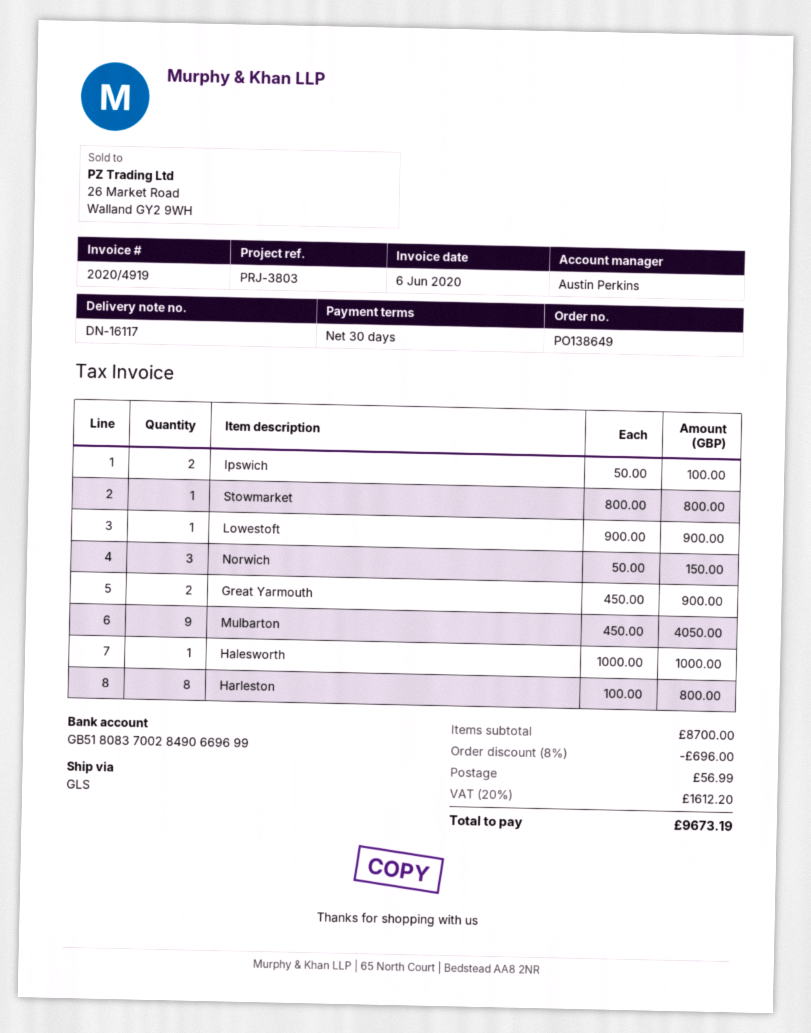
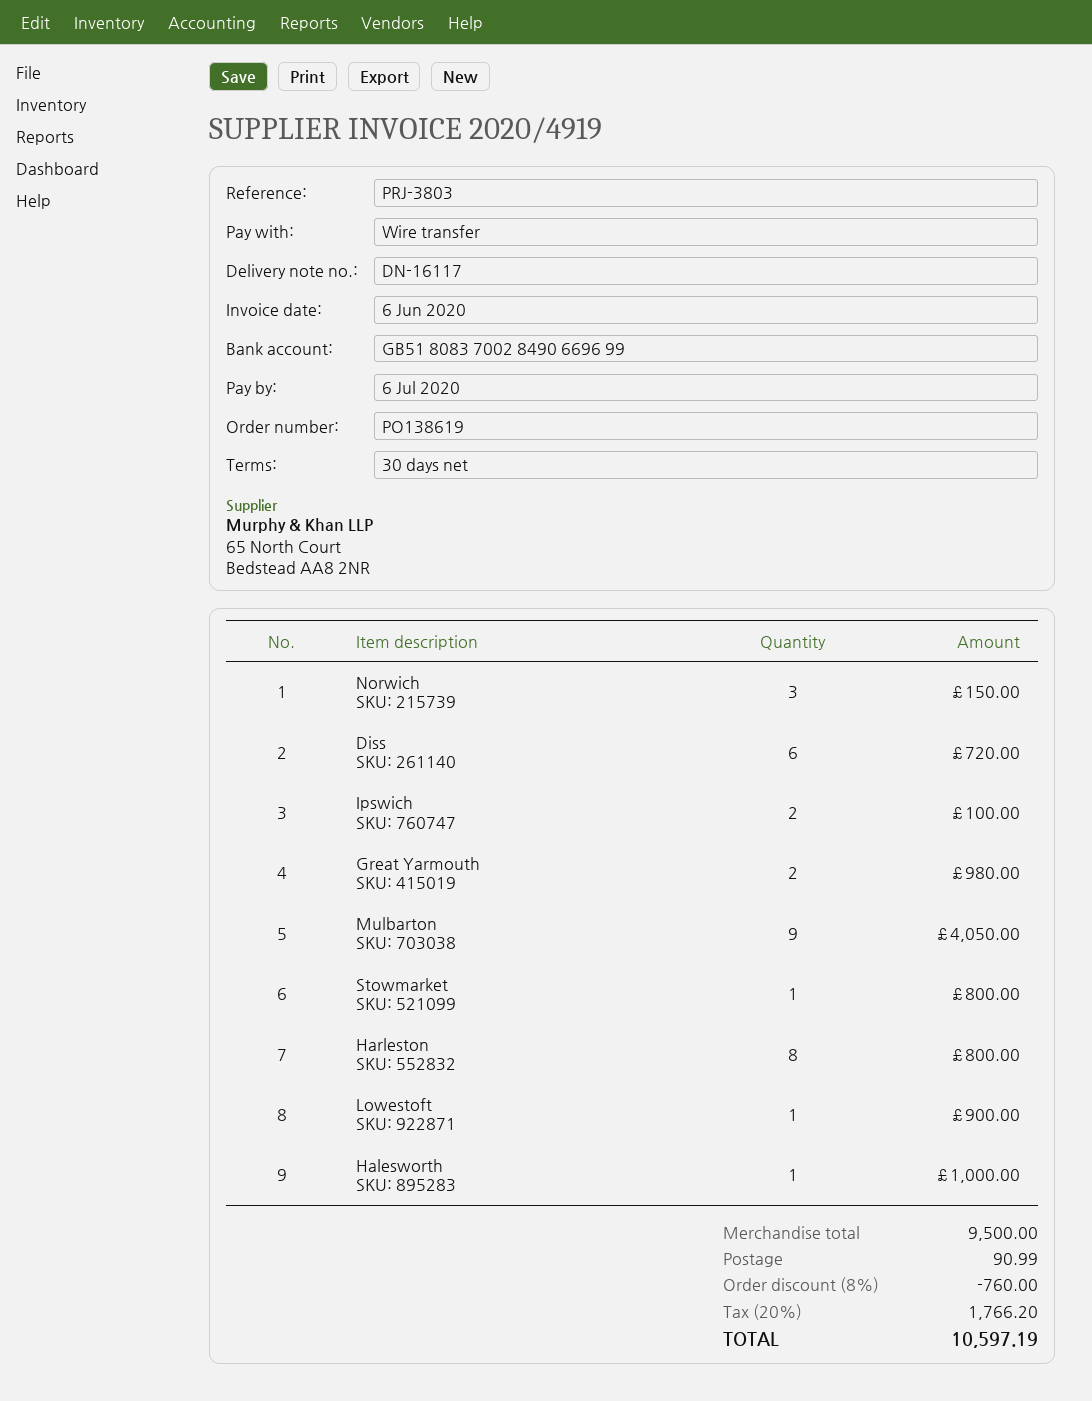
order number: PO138649 -> PO138619
Great Yarmouth: 2 for 900.00 -> 2 for 980.00
Diss: none -> 6 for 720.00
subtotal: 8700.00 -> 9500.00
discount: 8% = 696.00 -> 8% = 760.00
shipping: 56.99 -> 90.99
tax: 20% = 1612.20 -> 20% = 1766.20
total: 9673.19 -> 10597.19

